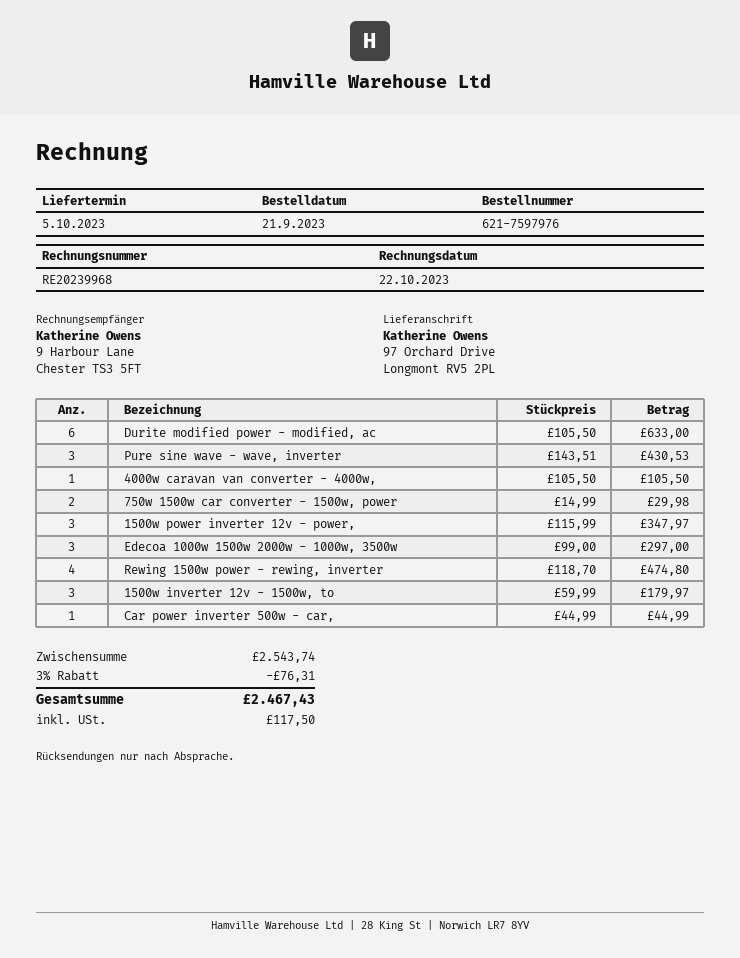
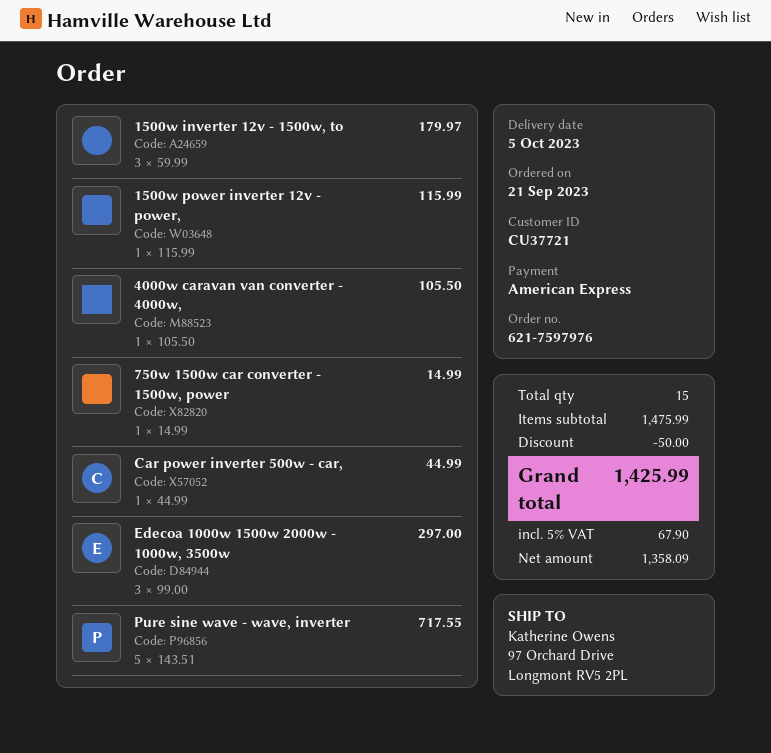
Durite modified power - modified, ac: 6 x 105.50 = 633.00 -> none
Pure sine wave - wave, inverter: 3 x 143.51 = 430.53 -> 5 x 143.51 = 717.55
750w 1500w car converter - 1500w, power: 2 x 14.99 = 29.98 -> 1 x 14.99 = 14.99
1500w power inverter 12v - power,: 3 x 115.99 = 347.97 -> 1 x 115.99 = 115.99
Rewing 1500w power - rewing, inverter: 4 x 118.70 = 474.80 -> none
subtotal: 2543.74 -> 1475.99
discount: 76.31 -> 50.00
tax: 117.50 -> 67.90
total: 2467.43 -> 1425.99

